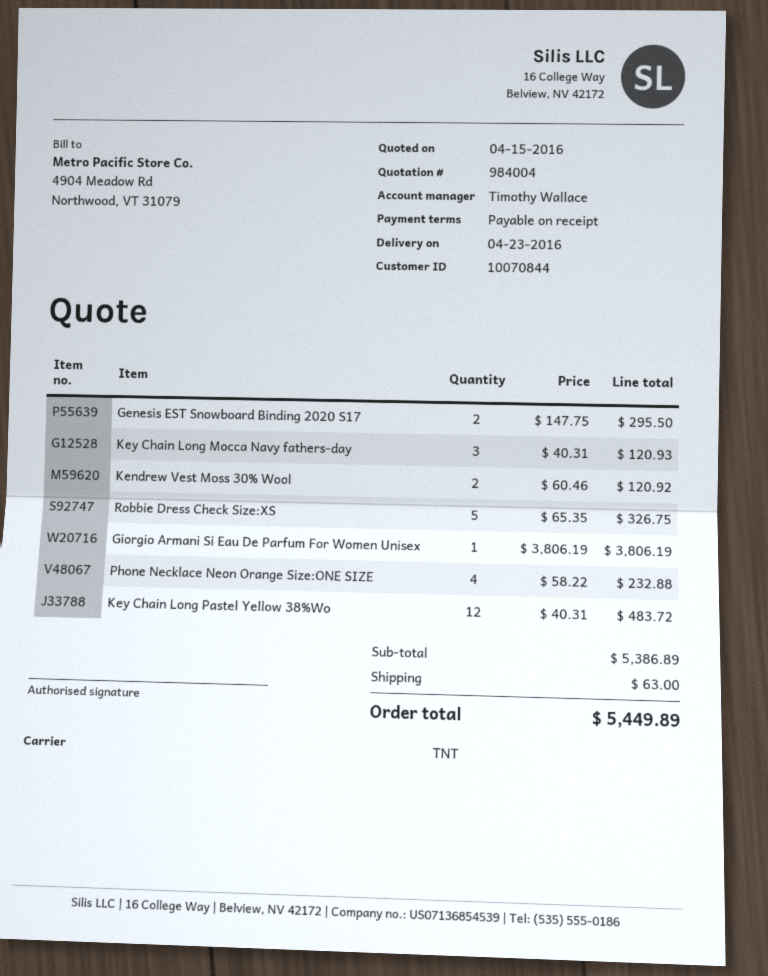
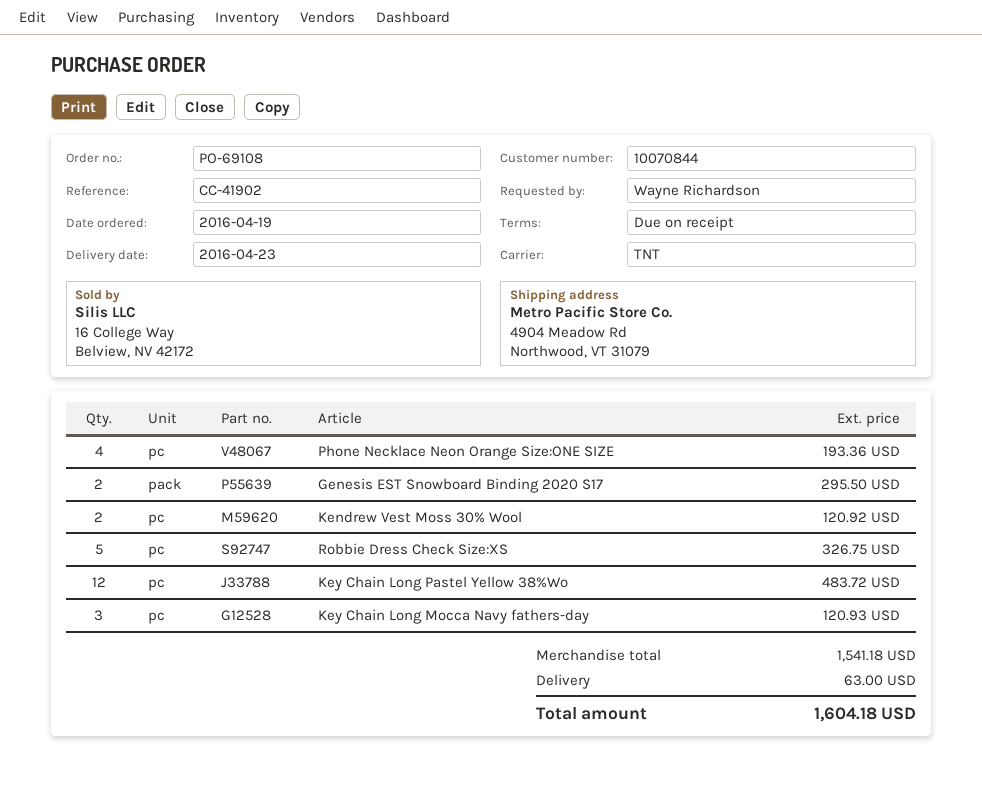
Giorgio Armani Si Eau De Parfum For Women Unisex: 1 for 3806.19 -> none
Phone Necklace Neon Orange Size:ONE SIZE: 4 for 232.88 -> 4 for 193.36
subtotal: 5386.89 -> 1541.18
total: 5449.89 -> 1604.18

